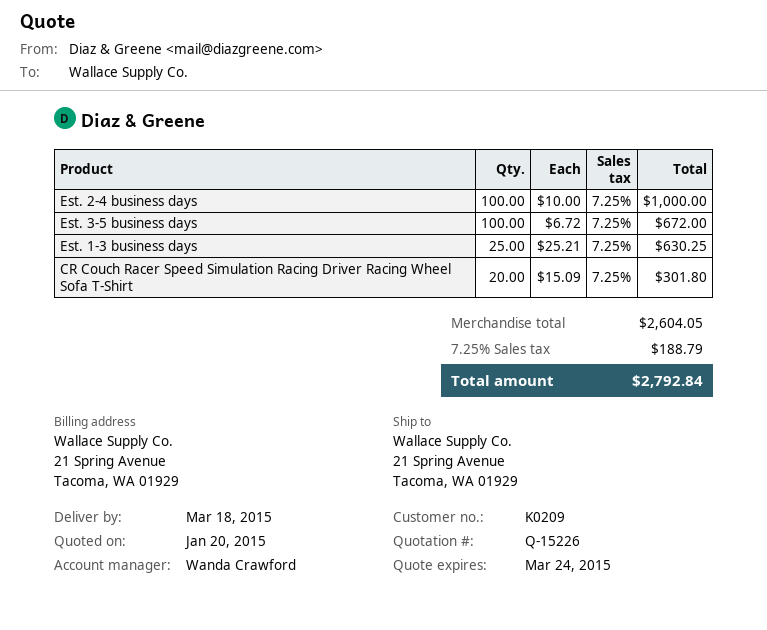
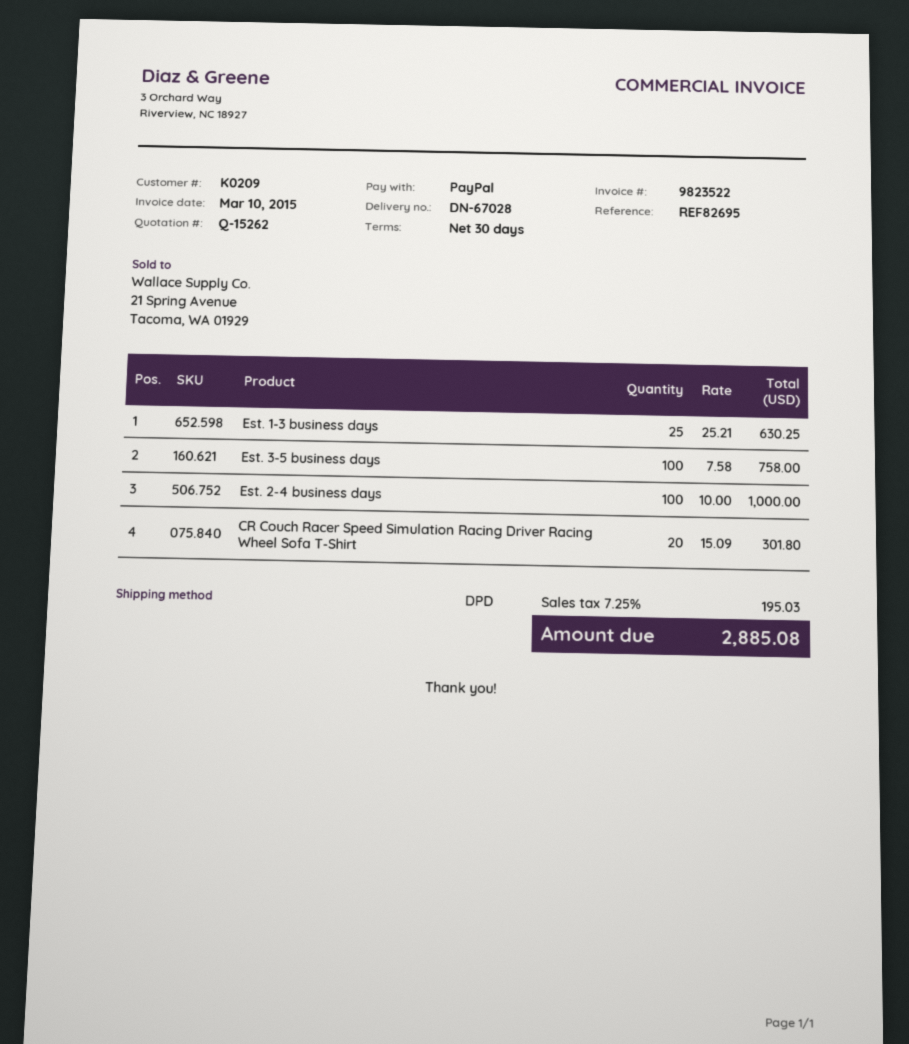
quote number: Q-15226 -> Q-15262
Est. 3-5 business days: 100 x 6.72 = 672.00 -> 100 x 7.58 = 758.00
tax: 7.25% = 188.79 -> 7.25% = 195.03
total: 2792.84 -> 2885.08

